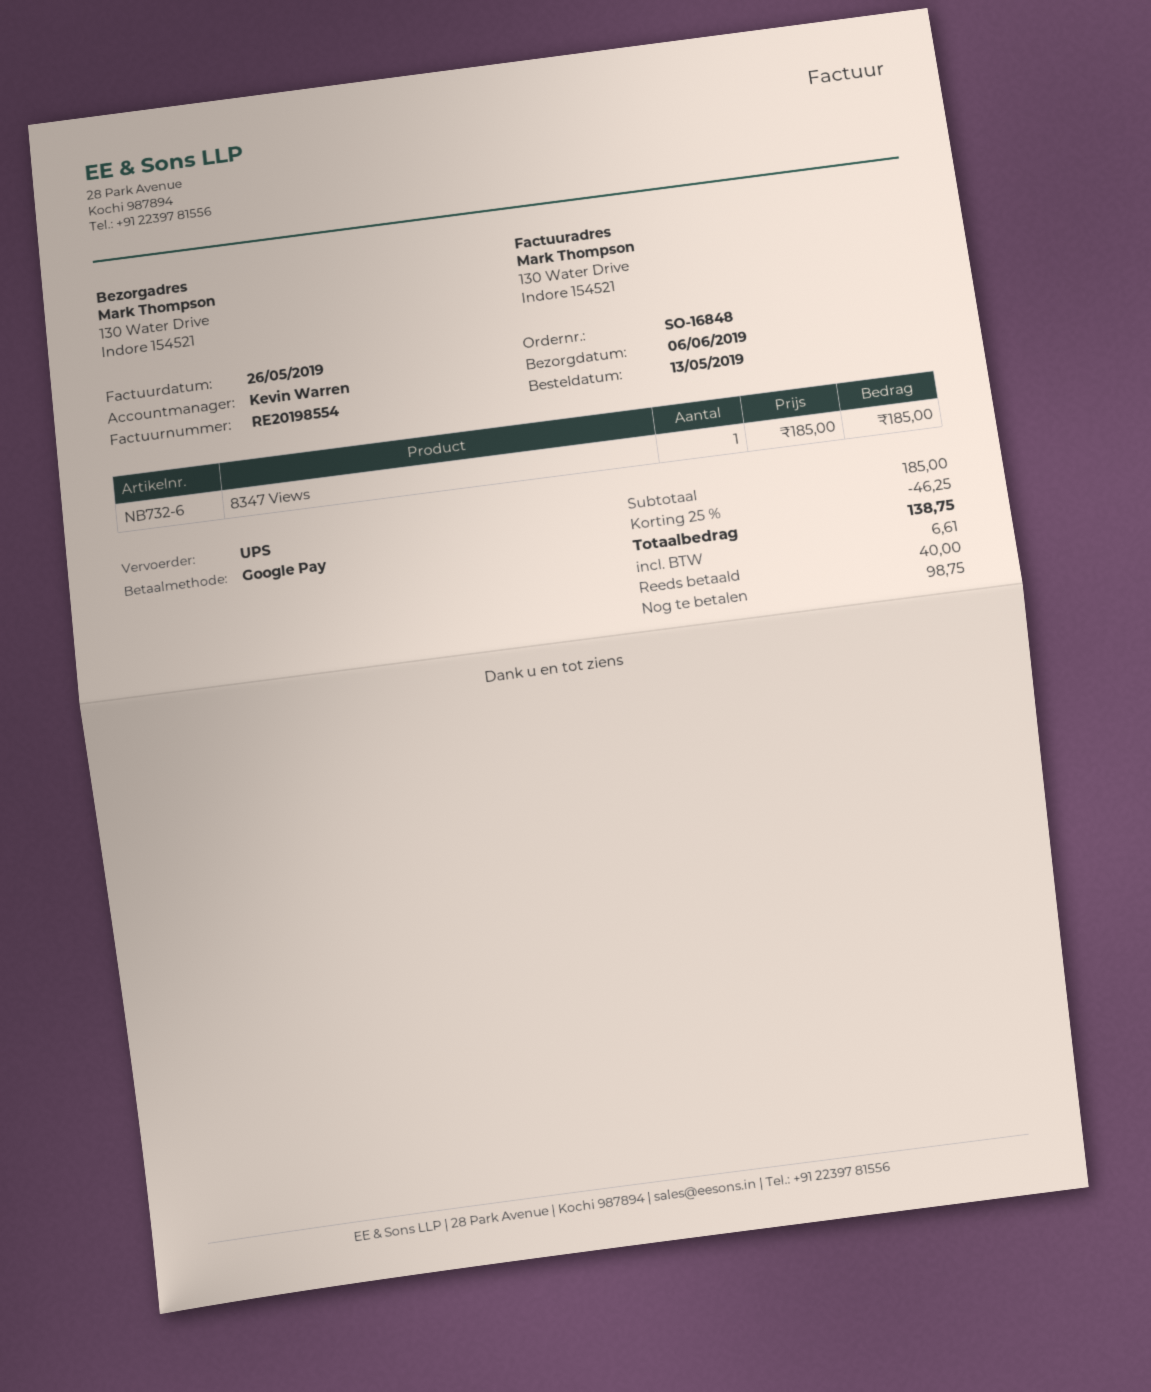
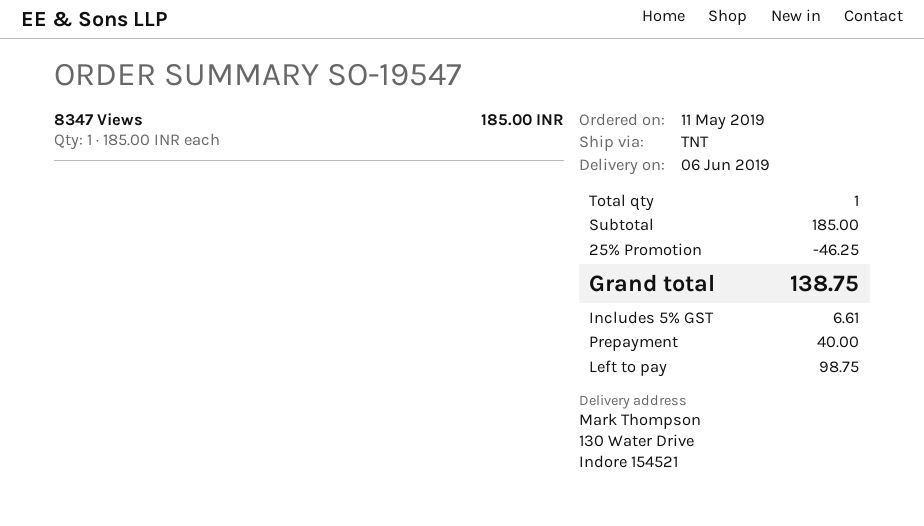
order number: SO-16848 -> SO-19547
order date: 2019-05-13 -> 2019-05-11
shipping method: UPS -> TNT

